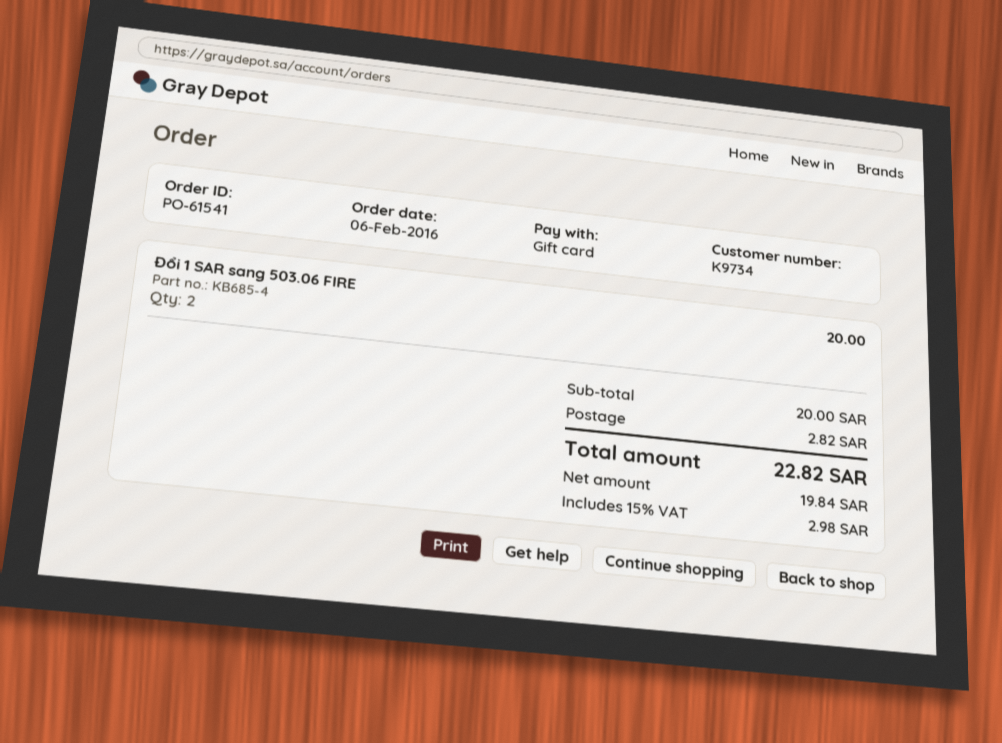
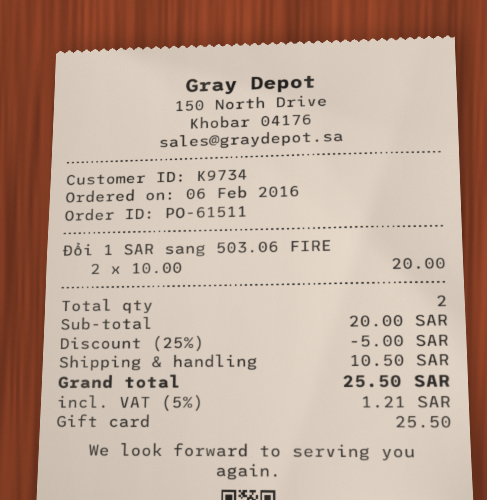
order number: PO-61541 -> PO-61511
discount: none -> 25% = 5.00
shipping: 2.82 -> 10.50
tax: 15% = 2.98 -> 5% = 1.21
total: 22.82 -> 25.50

